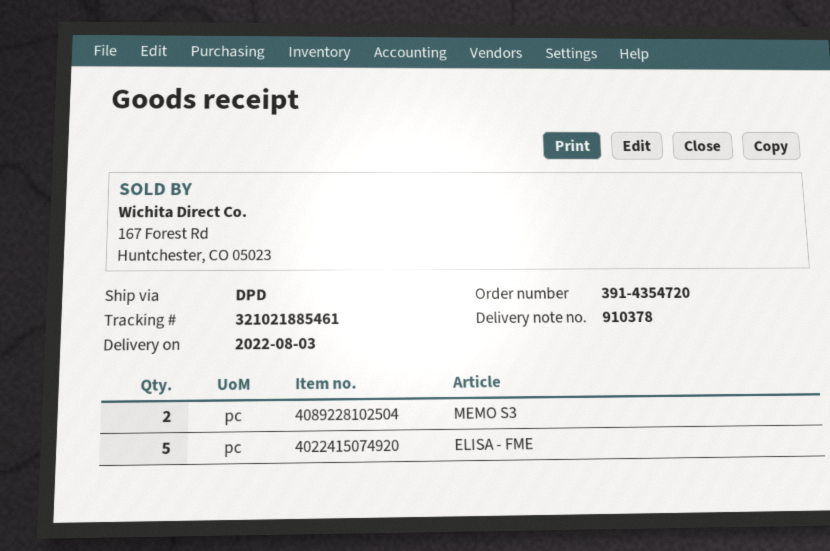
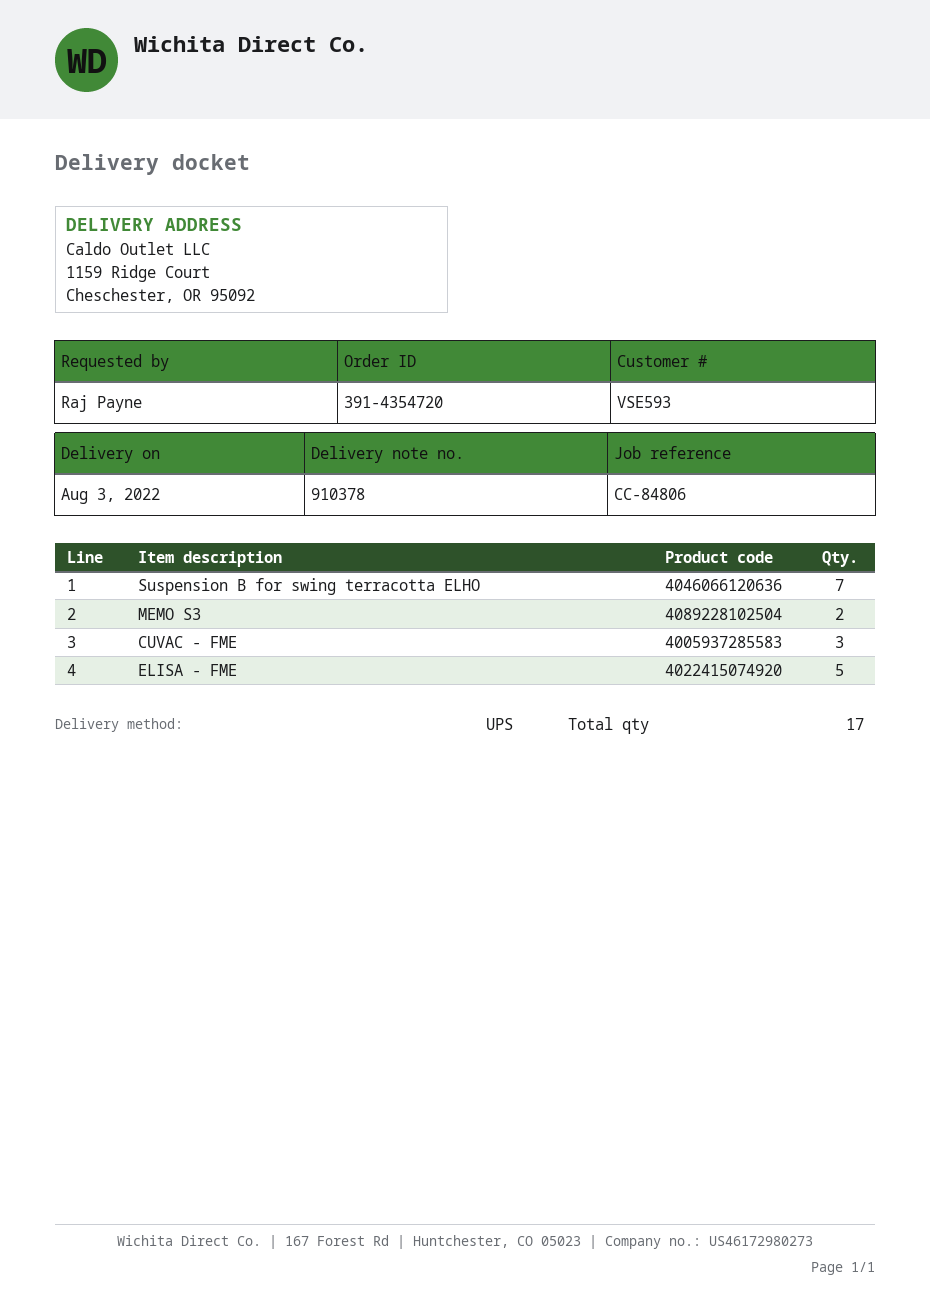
shipping method: DPD -> UPS
Suspension B for swing terracotta ELHO: none -> 7
CUVAC - FME: none -> 3

